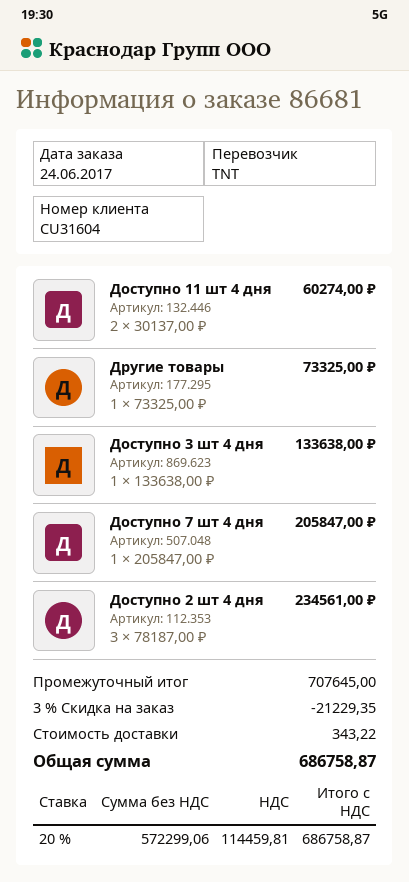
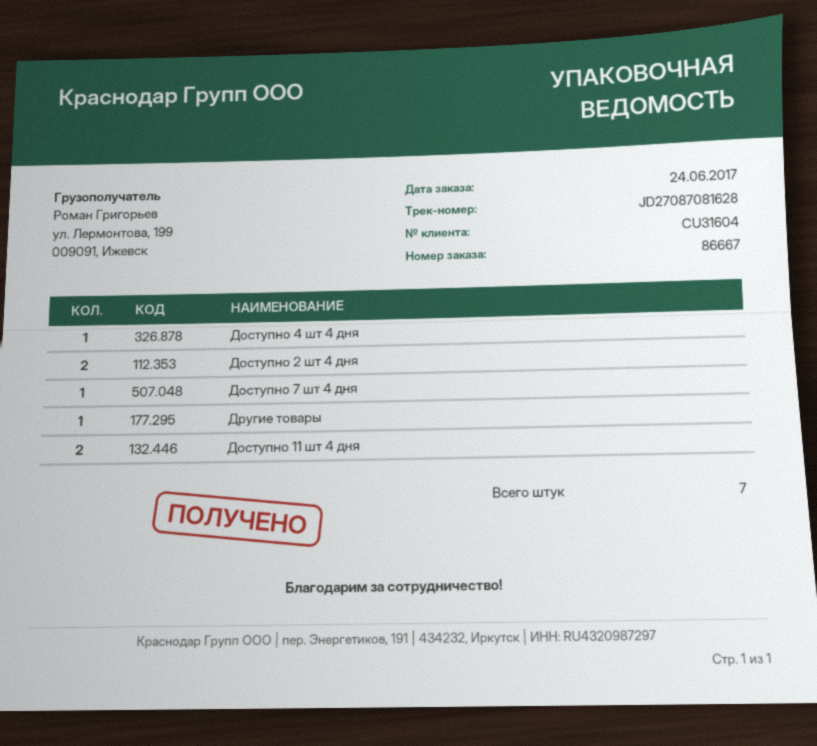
order number: 86681 -> 86667
Доступно 3 шт 4 дня: 1 -> none
Доступно 2 шт 4 дня: 3 -> 2
Доступно 4 шт 4 дня: none -> 1

